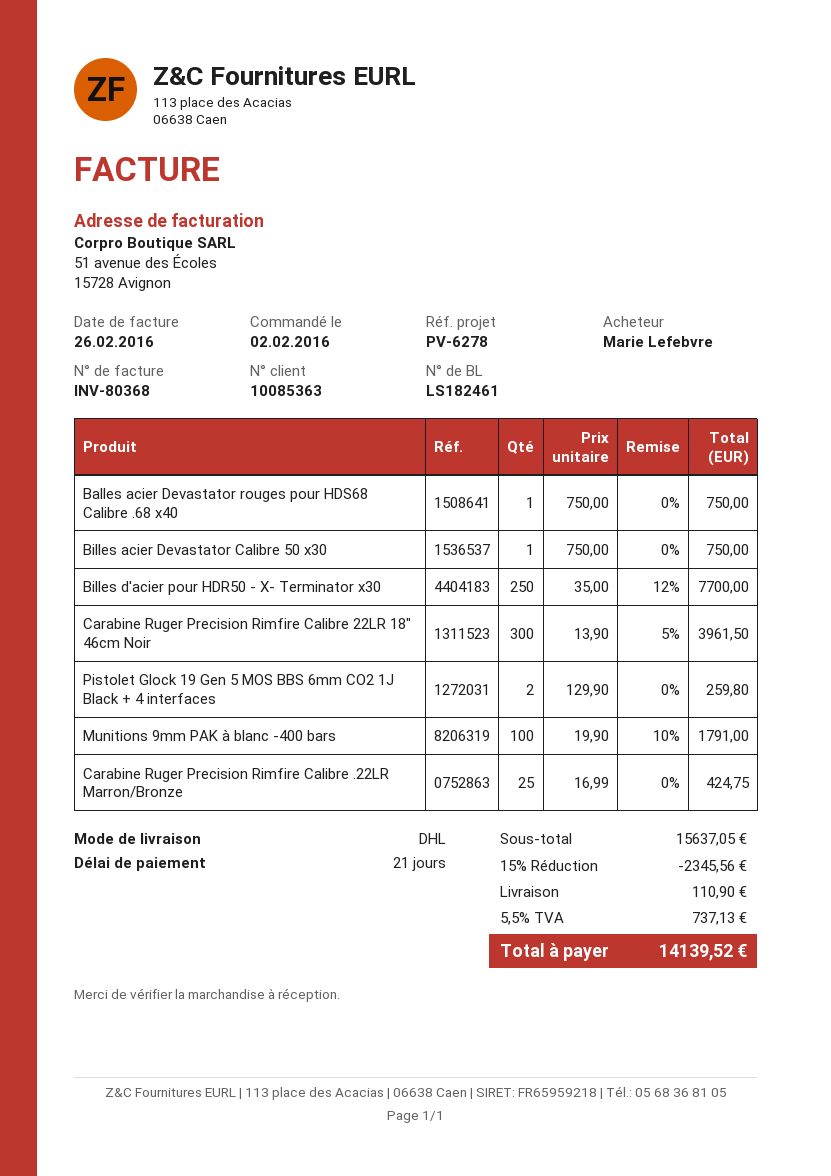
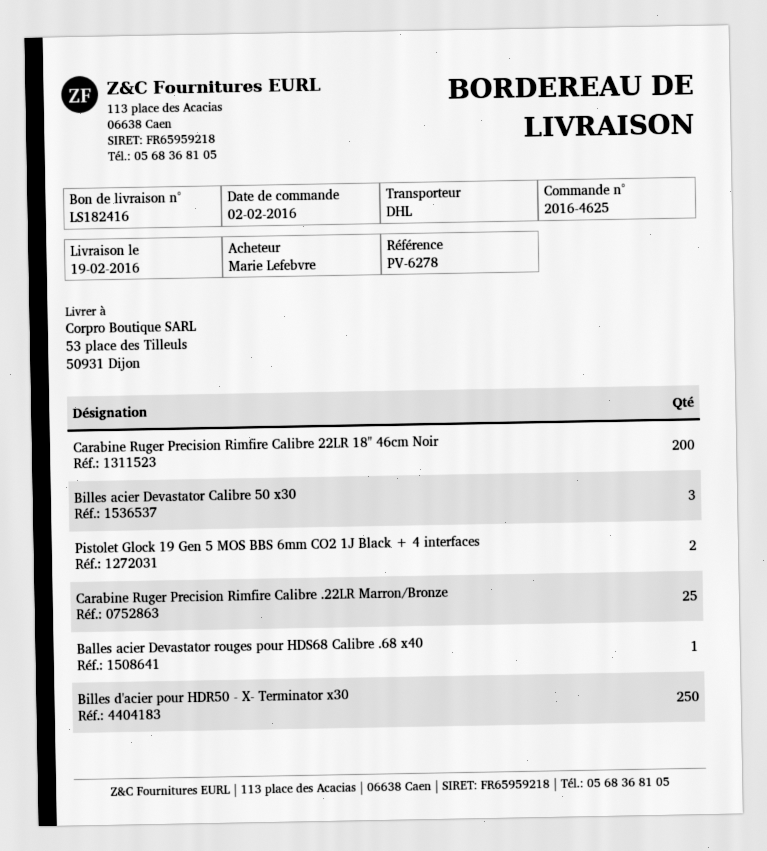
delivery note number: LS182461 -> LS182416
Billes acier Devastator Calibre 50 x30: 1 -> 3
Carabine Ruger Precision Rimfire Calibre 22LR 18" 46cm Noir: 300 -> 200
Munitions 9mm PAK à blanc -400 bars: 100 -> none

